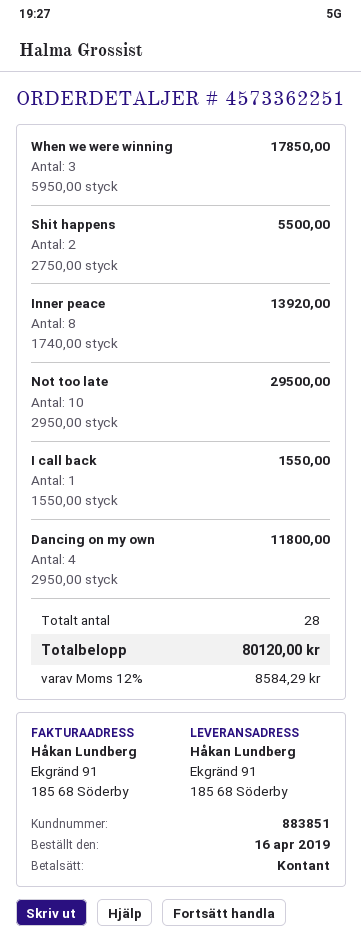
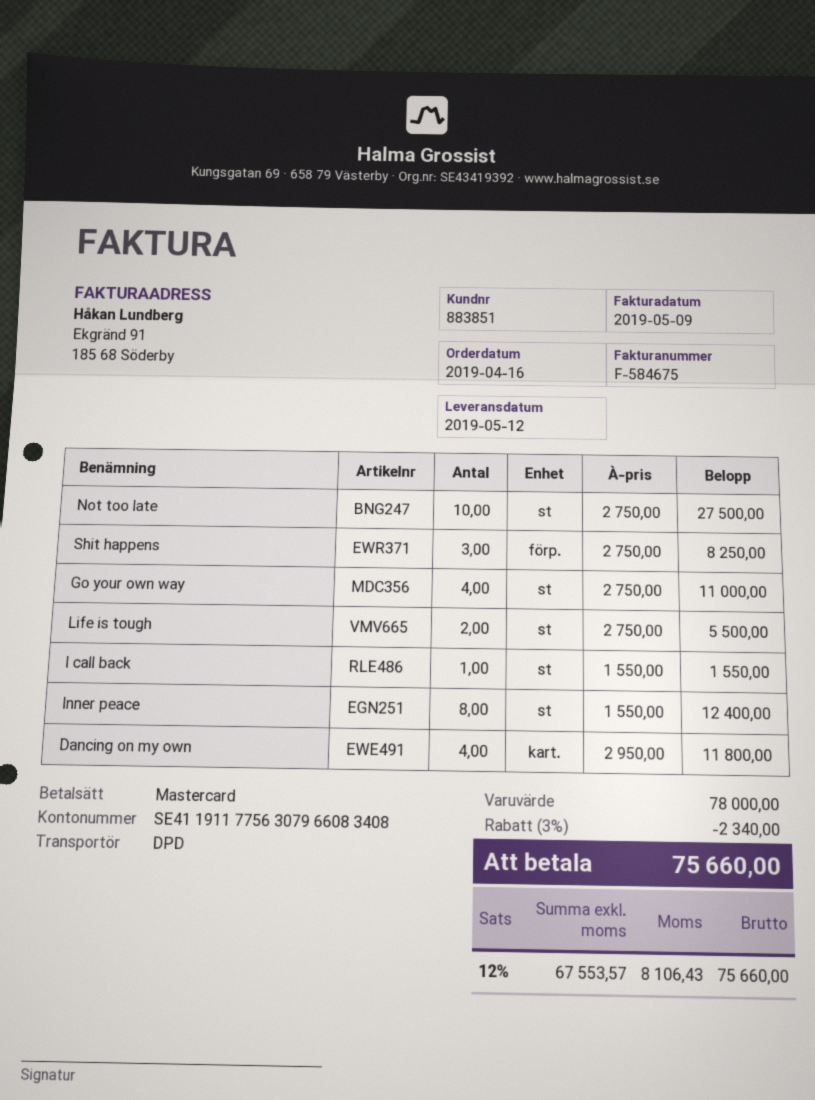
payment method: cash -> Mastercard
When we were winning: 3 x 5950.00 = 17850.00 -> none
Shit happens: 2 x 2750.00 = 5500.00 -> 3 x 2750.00 = 8250.00
Inner peace: 8 x 1740.00 = 13920.00 -> 8 x 1550.00 = 12400.00
Not too late: 10 x 2950.00 = 29500.00 -> 10 x 2750.00 = 27500.00
Go your own way: none -> 4 x 2750.00 = 11000.00
Life is tough: none -> 2 x 2750.00 = 5500.00
discount: none -> 3% = 2340.00
tax: 12% = 8584.29 -> 12% = 8106.43
total: 80120.00 -> 75660.00

